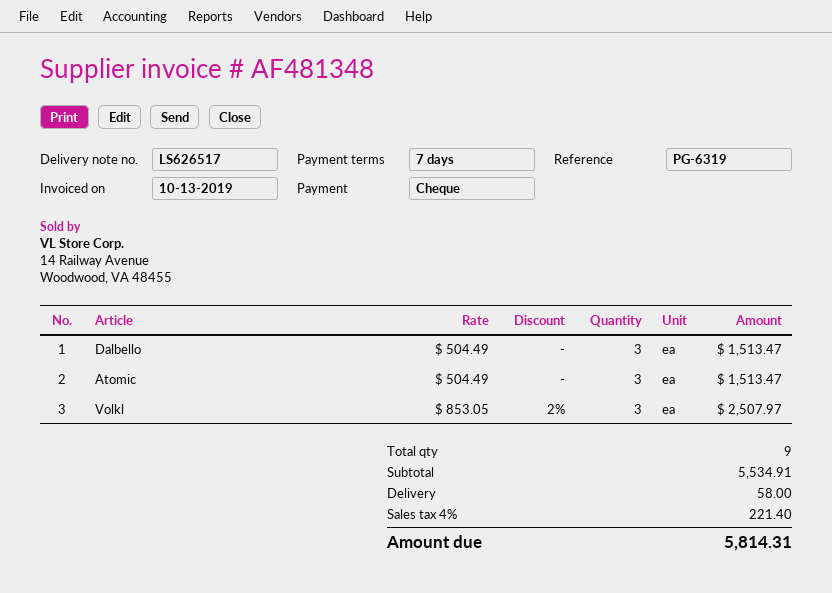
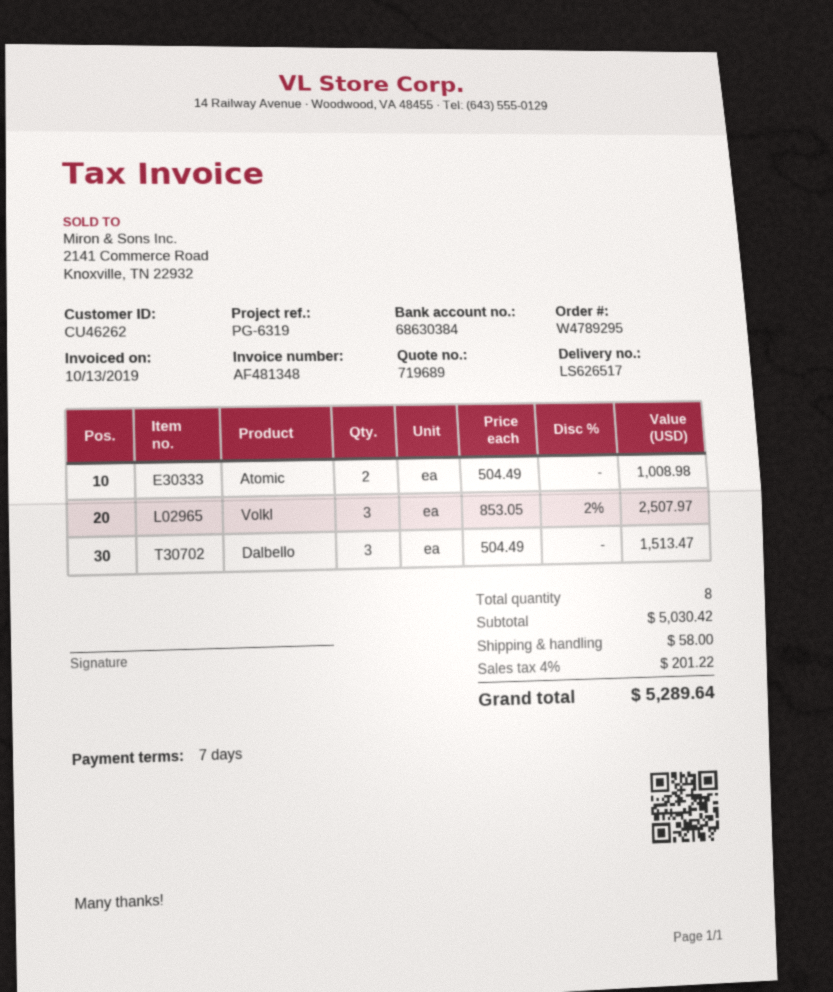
Atomic: 3 x 504.49 = 1513.47 -> 2 x 504.49 = 1008.98
total quantity: 9 -> 8
subtotal: 5534.91 -> 5030.42
tax: 4% = 221.40 -> 4% = 201.22
total: 5814.31 -> 5289.64

